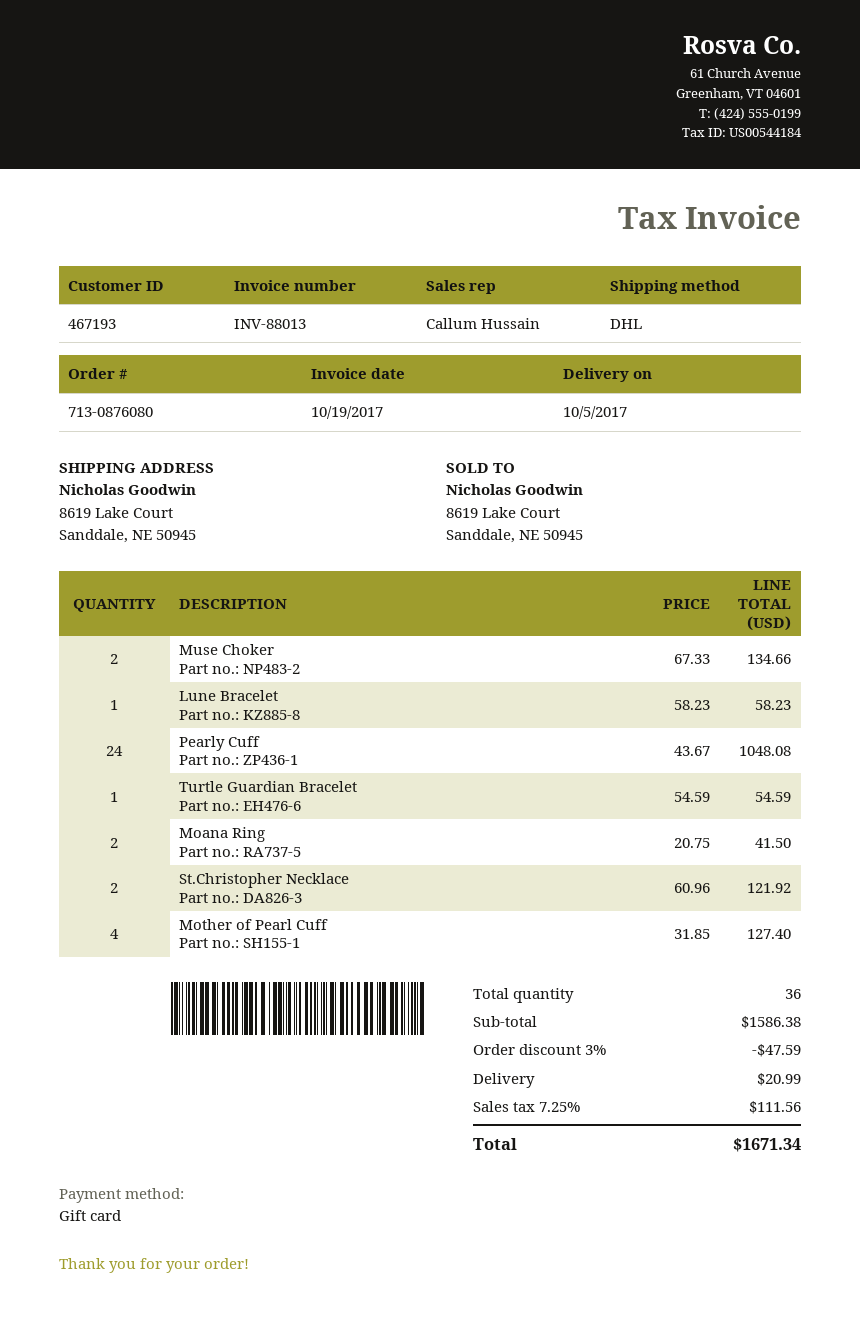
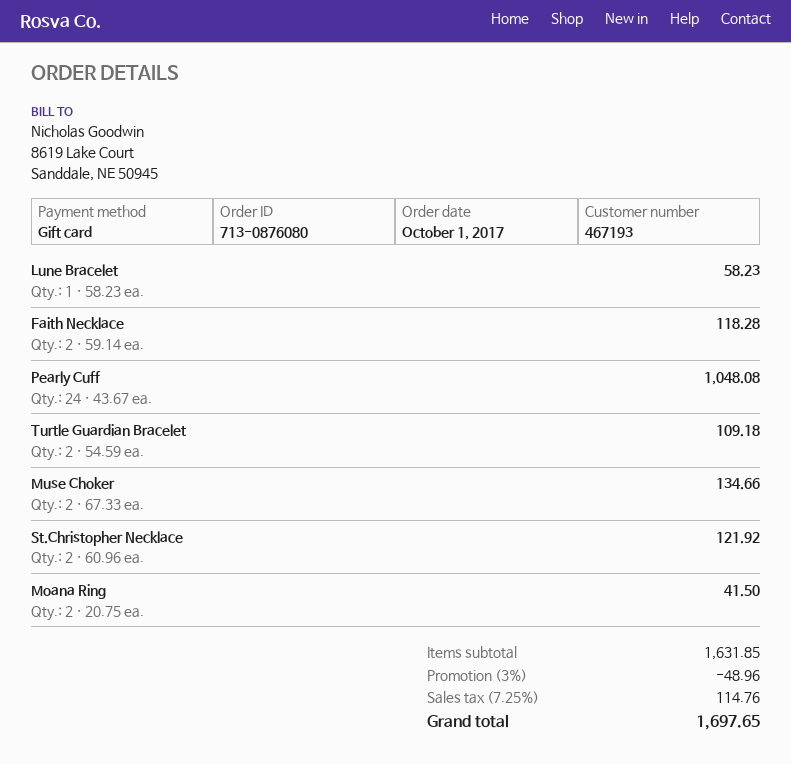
Turtle Guardian Bracelet: 1 x 54.59 = 54.59 -> 2 x 54.59 = 109.18
Mother of Pearl Cuff: 4 x 31.85 = 127.40 -> none
Faith Necklace: none -> 2 x 59.14 = 118.28
subtotal: 1586.38 -> 1631.85
discount: 3% = 47.59 -> 3% = 48.96
shipping: 20.99 -> none
tax: 7.25% = 111.56 -> 7.25% = 114.76
total: 1671.34 -> 1697.65

